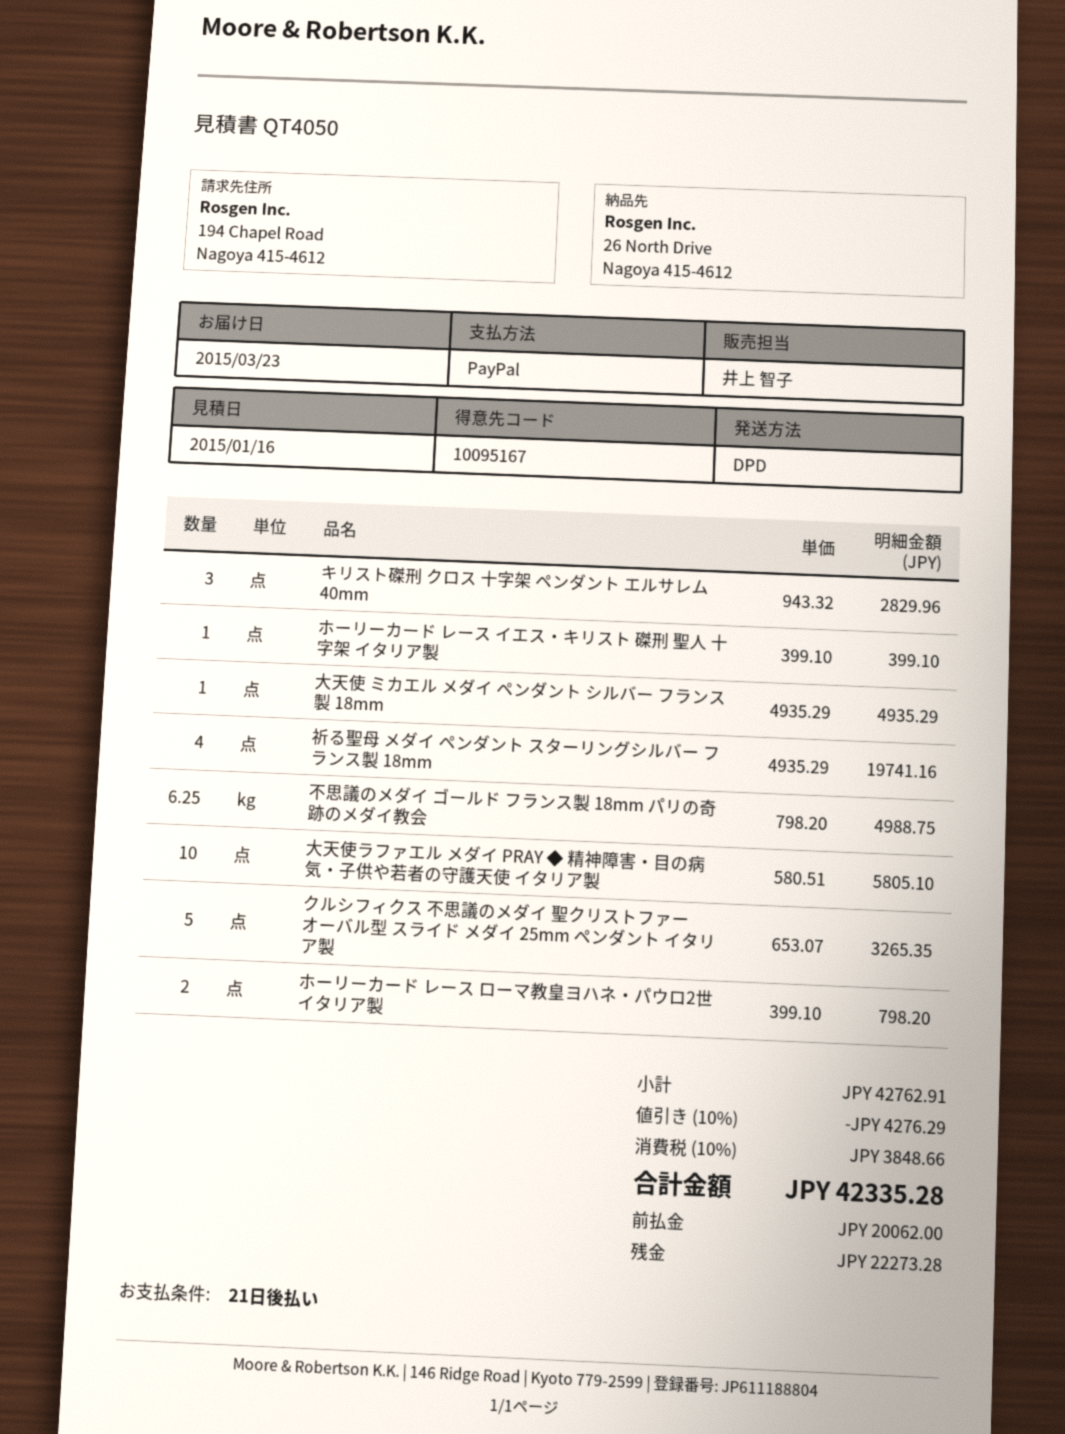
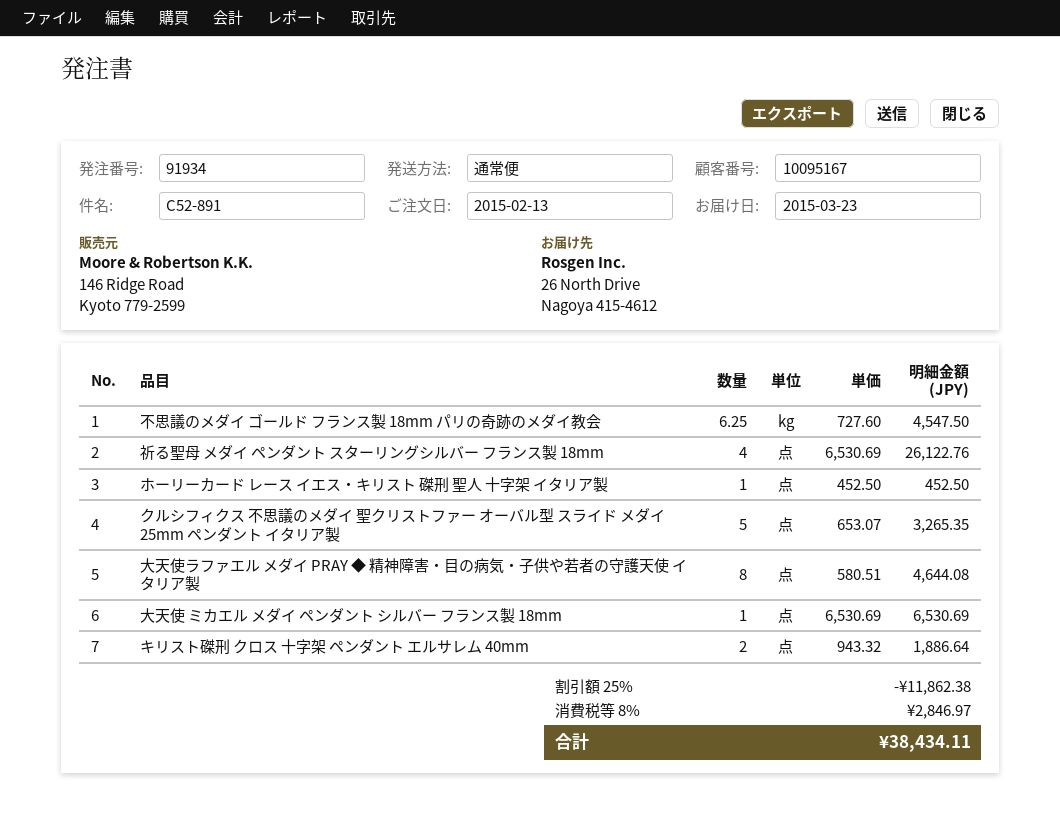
shipping method: DPD -> standard
キリスト磔刑 クロス 十字架 ペンダント エルサレム 40mm: 3 x 943.32 = 2829.96 -> 2 x 943.32 = 1886.64
ホーリーカード レース イエス・キリスト 磔刑 聖人 十字架 イタリア製: 1 x 399.10 = 399.10 -> 1 x 452.50 = 452.50
大天使 ミカエル メダイ ペンダント シルバー フランス製 18mm: 1 x 4935.29 = 4935.29 -> 1 x 6530.69 = 6530.69
祈る聖母 メダイ ペンダント スターリングシルバー フランス製 18mm: 4 x 4935.29 = 19741.16 -> 4 x 6530.69 = 26122.76
不思議のメダイ ゴールド フランス製 18mm パリの奇跡のメダイ教会: 6.25 x 798.20 = 4988.75 -> 6.25 x 727.60 = 4547.50
大天使ラファエル メダイ PRAY ◆ 精神障害・目の病気・子供や若者の守護天使 イタリア製: 10 x 580.51 = 5805.10 -> 8 x 580.51 = 4644.08
ホーリーカード レース ローマ教皇ヨハネ・パウロ2世 イタリア製: 2 x 399.10 = 798.20 -> none
discount: 10% = 4276.29 -> 25% = 11862.38
tax: 10% = 3848.66 -> 8% = 2846.97
total: 42335.28 -> 38434.11

